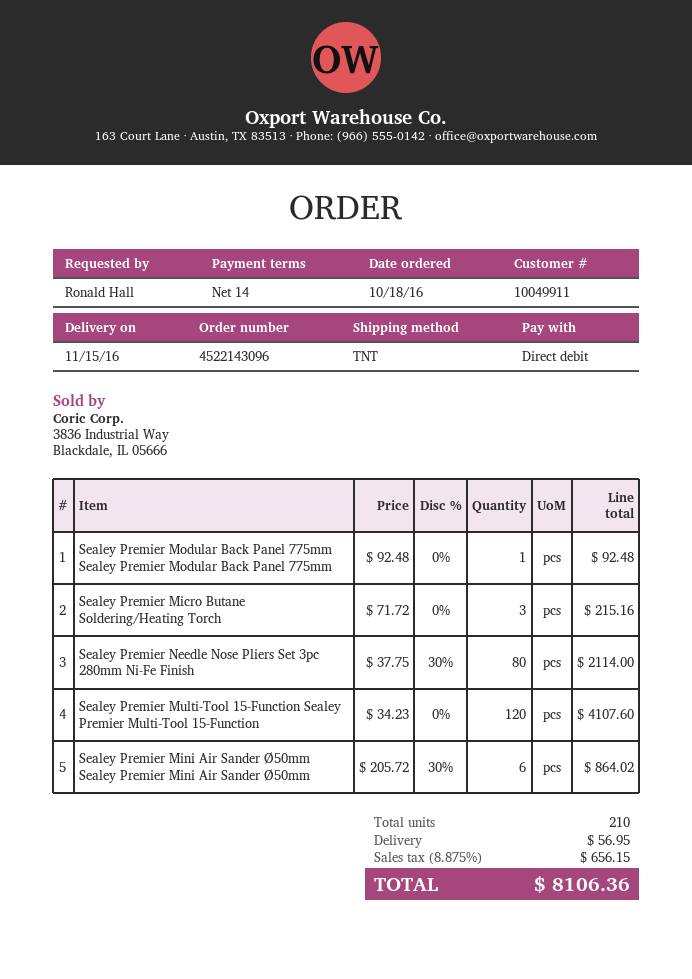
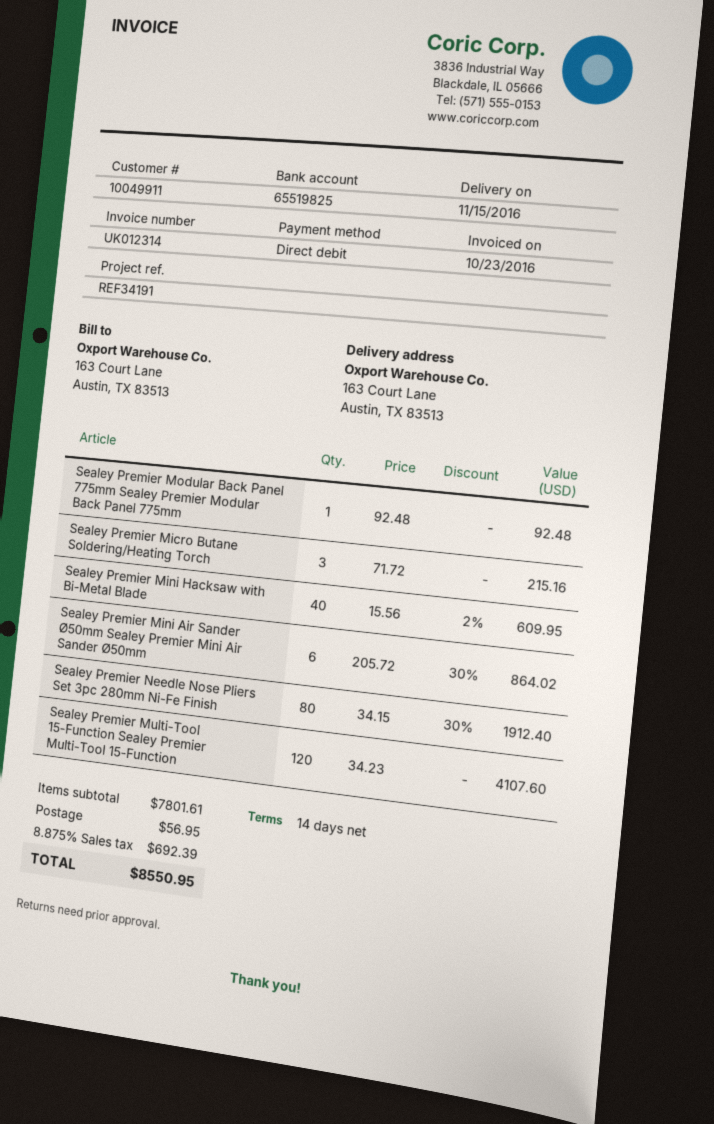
Sealey Premier Needle Nose Pliers Set 3pc 280mm Ni-Fe Finish: 80 x 37.75 - 30% = 2114.00 -> 80 x 34.15 - 30% = 1912.40
Sealey Premier Mini Hacksaw with Bi-Metal Blade: none -> 40 x 15.56 - 2% = 609.95
tax: 8.875% = 656.15 -> 8.875% = 692.39
total: 8106.36 -> 8550.95

